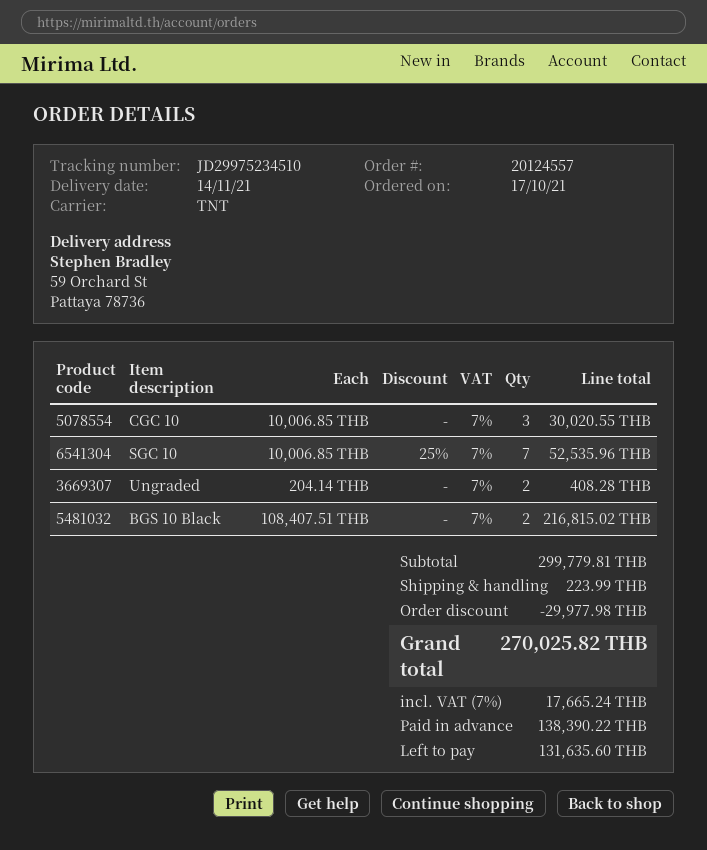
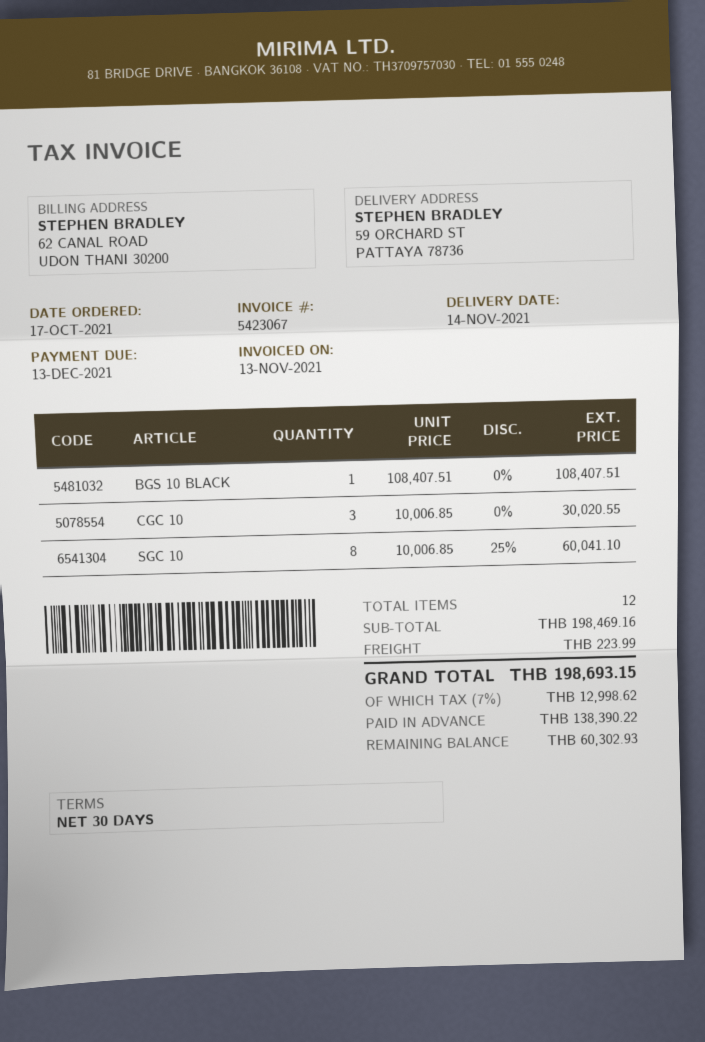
SGC 10: 7 x 10006.85 - 25% = 52535.96 -> 8 x 10006.85 - 25% = 60041.10
Ungraded: 2 x 204.14 = 408.28 -> none
BGS 10 Black: 2 x 108407.51 = 216815.02 -> 1 x 108407.51 = 108407.51
subtotal: 299779.81 -> 198469.16
discount: 29977.98 -> none
tax: 7% = 17665.24 -> 7% = 12998.62
total: 270025.82 -> 198693.15
balance: 131635.60 -> 60302.93

